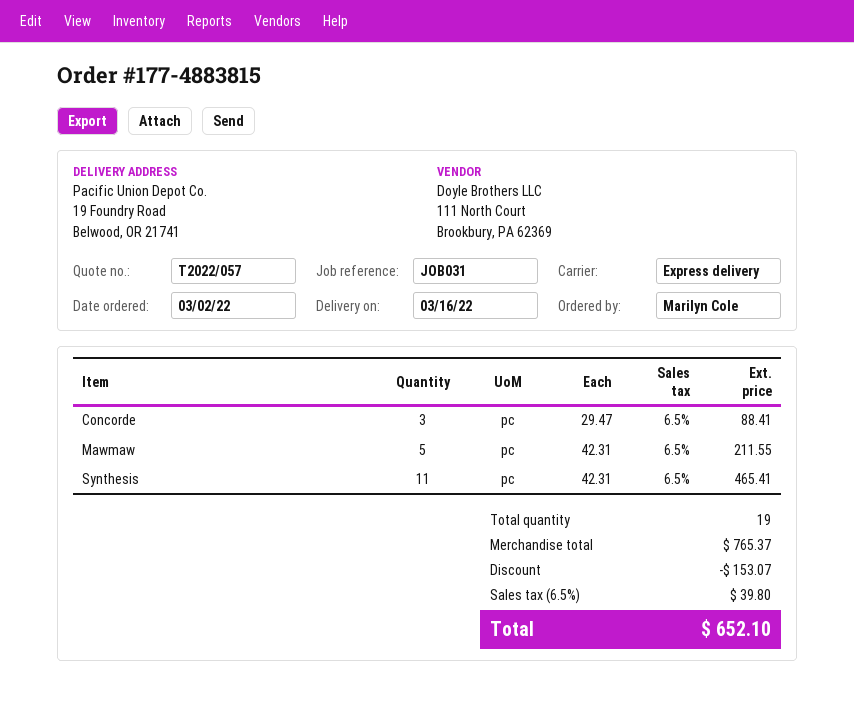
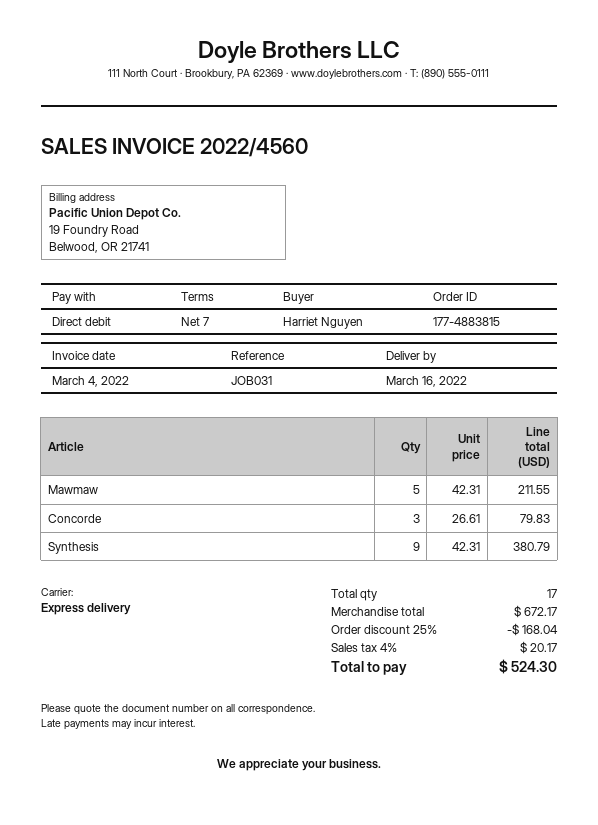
ordered by: Marilyn Cole -> Harriet Nguyen
Concorde: 3 x 29.47 = 88.41 -> 3 x 26.61 = 79.83
Synthesis: 11 x 42.31 = 465.41 -> 9 x 42.31 = 380.79
total quantity: 19 -> 17
subtotal: 765.37 -> 672.17
discount: 153.07 -> 168.04
tax: 6.5% = 39.80 -> 4% = 20.17
total: 652.10 -> 524.30

